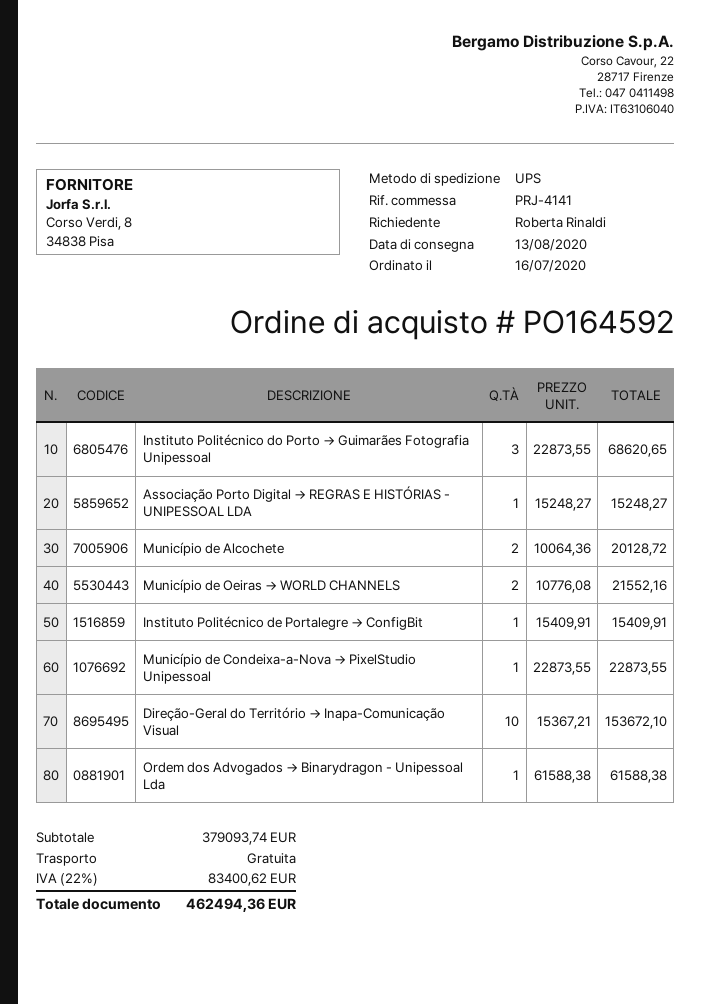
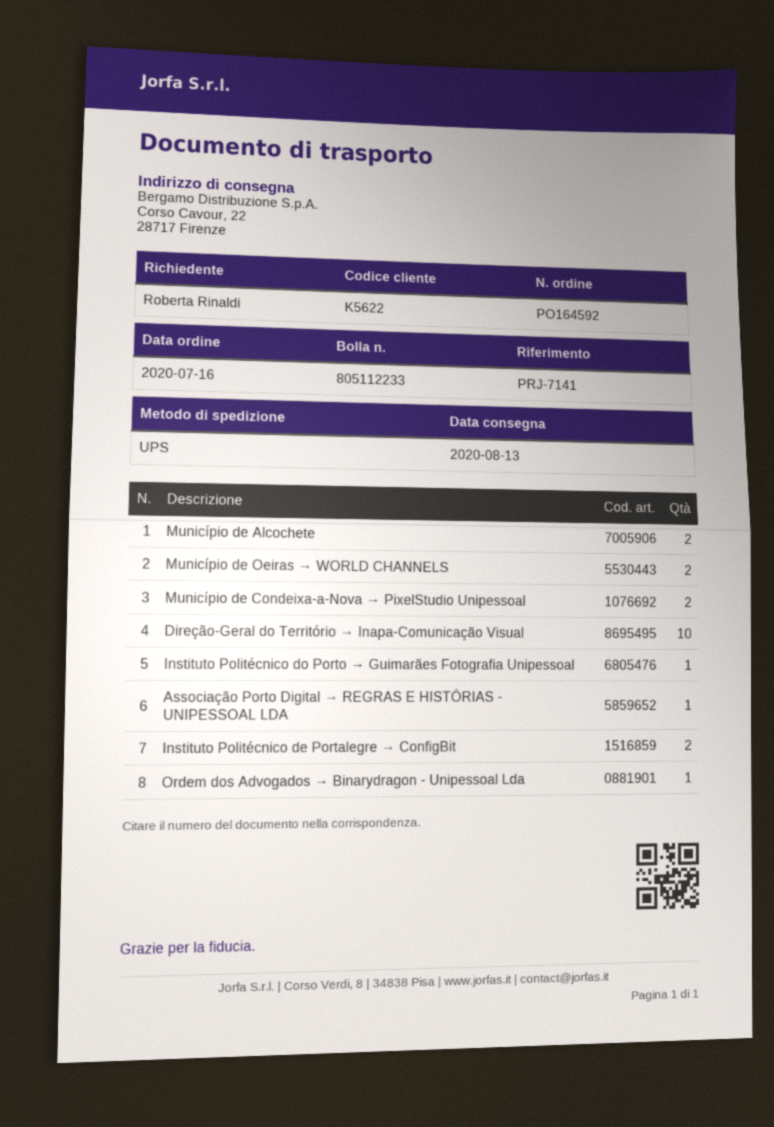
reference: PRJ-4141 -> PRJ-7141
Instituto Politécnico do Porto → Guimarães Fotografia Unipessoal: 3 -> 1
Instituto Politécnico de Portalegre → ConfigBit: 1 -> 2
Município de Condeixa-a-Nova → PixelStudio Unipessoal: 1 -> 2

